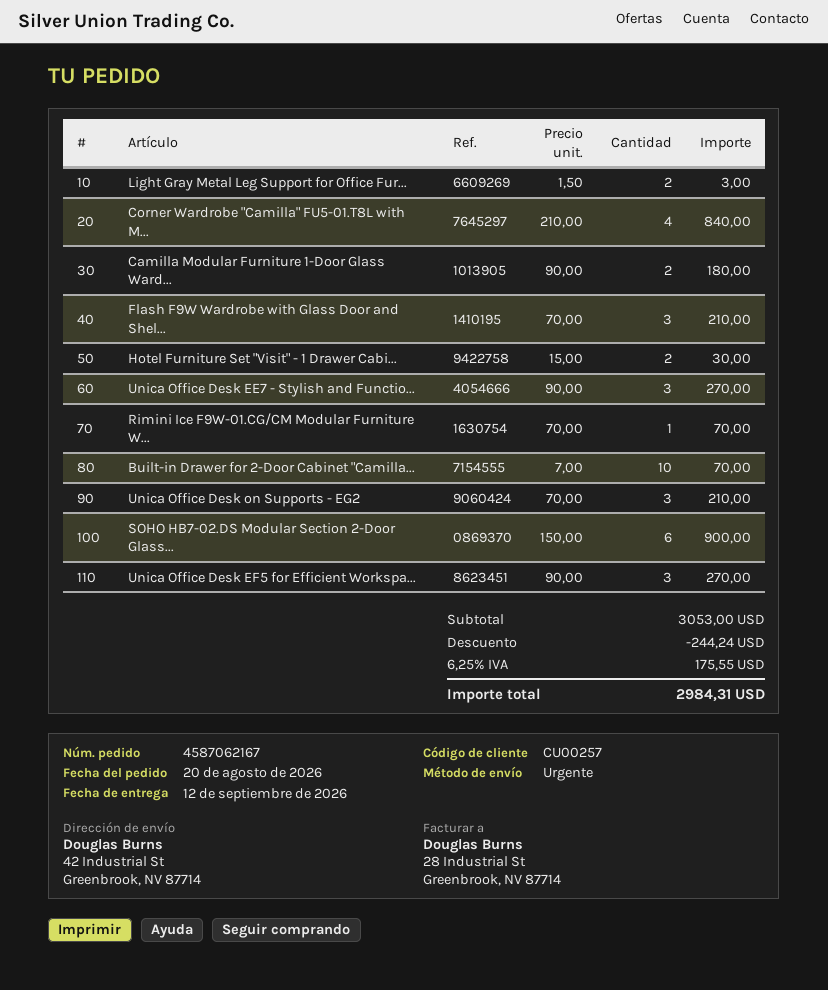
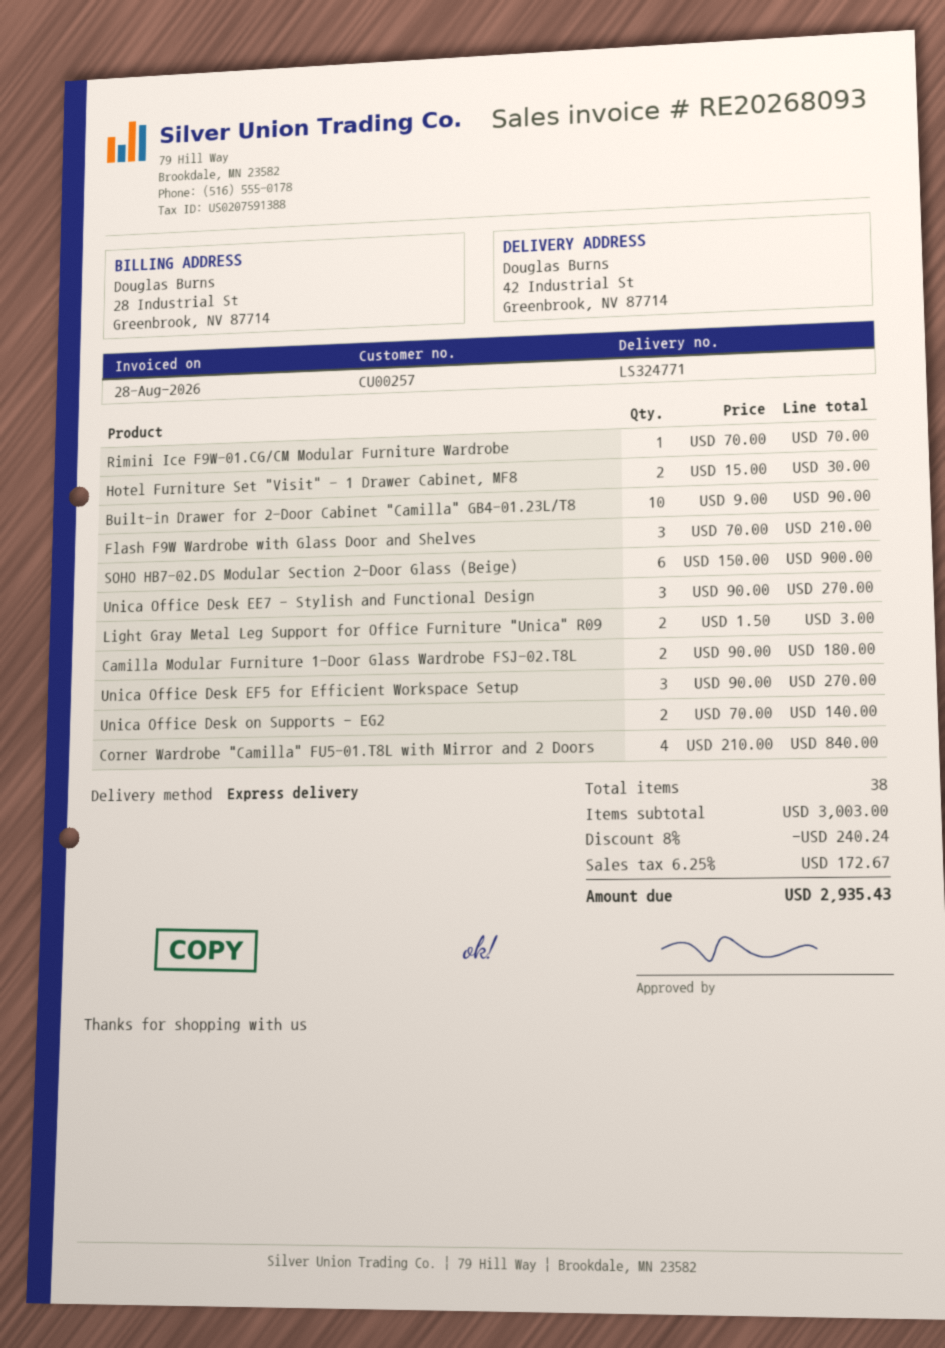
Built-in Drawer for 2-Door Cabinet "Camilla...: 10 x 7.00 = 70.00 -> 10 x 9.00 = 90.00
Unica Office Desk on Supports - EG2: 3 x 70.00 = 210.00 -> 2 x 70.00 = 140.00
subtotal: 3053.00 -> 3003.00
discount: 244.24 -> 240.24
tax: 6.25% = 175.55 -> 6.25% = 172.67
total: 2984.31 -> 2935.43

